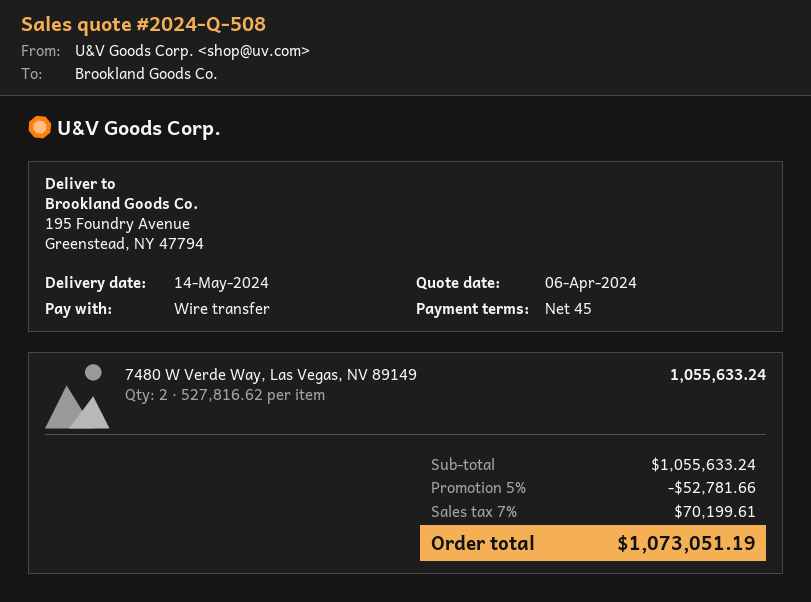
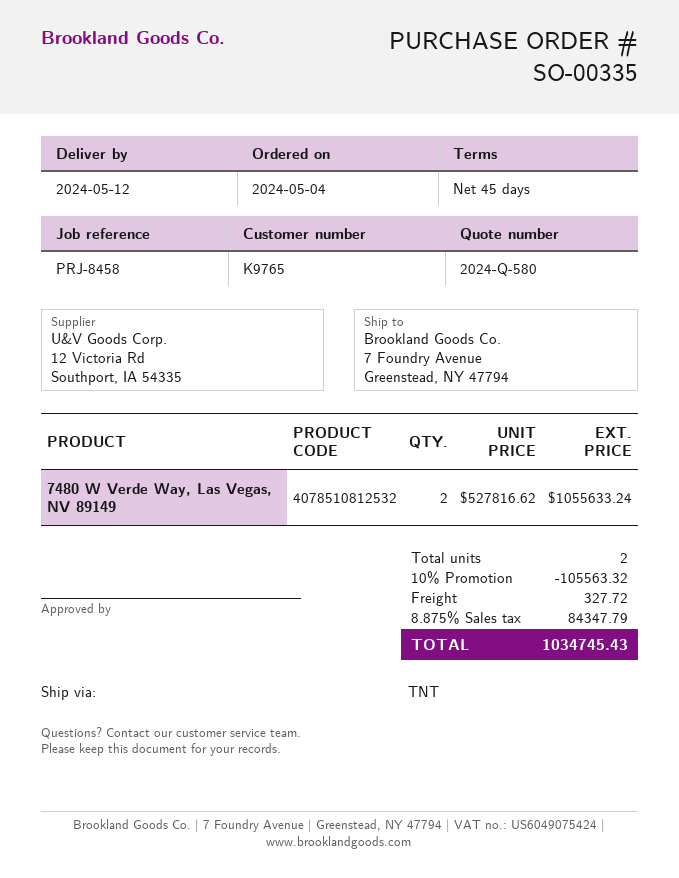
quote number: 2024-Q-508 -> 2024-Q-580
delivery date: 2024-05-14 -> 2024-05-12
ship to: 195 Foundry Avenue, Greenstead, NY 47794 -> 7 Foundry Avenue, Greenstead, NY 47794
discount: 5% = 52781.66 -> 10% = 105563.32
shipping: none -> 327.72
tax: 7% = 70199.61 -> 8.875% = 84347.79
total: 1073051.19 -> 1034745.43

